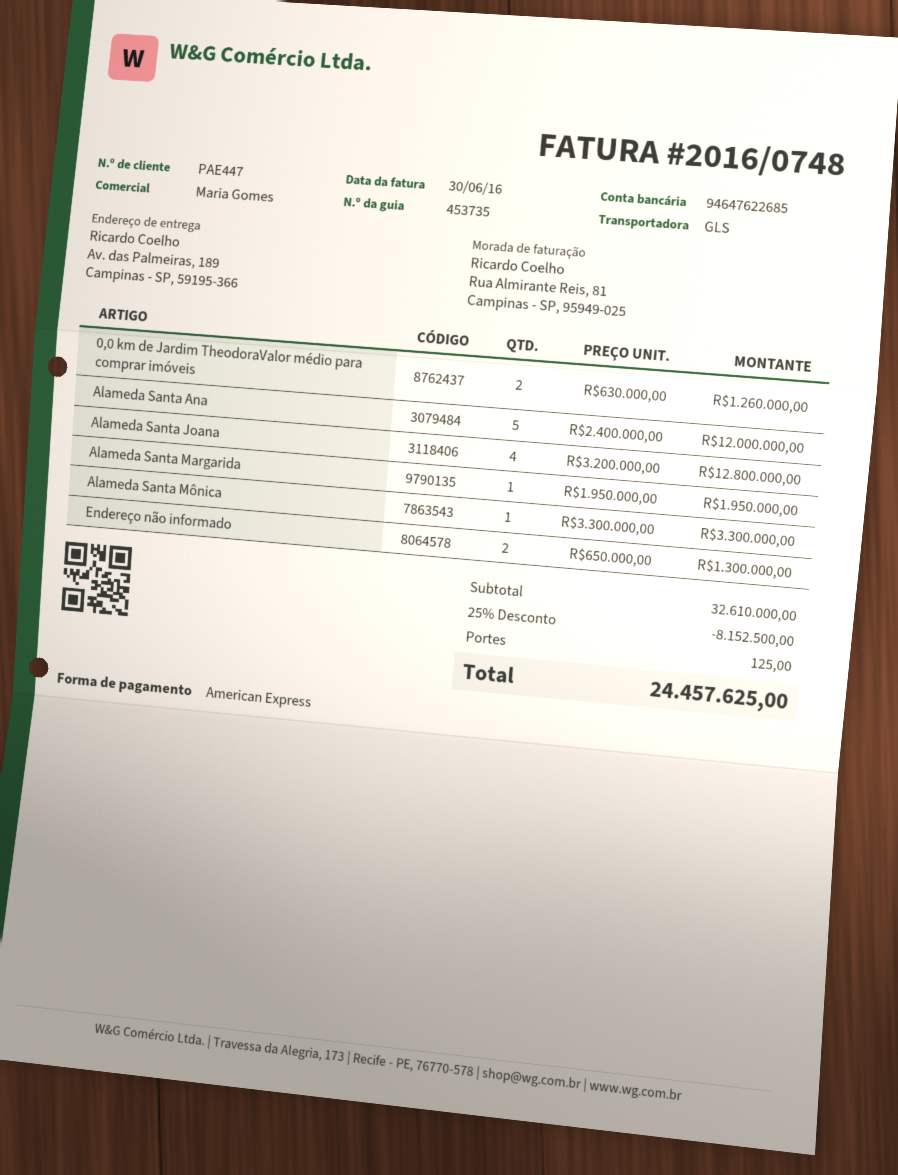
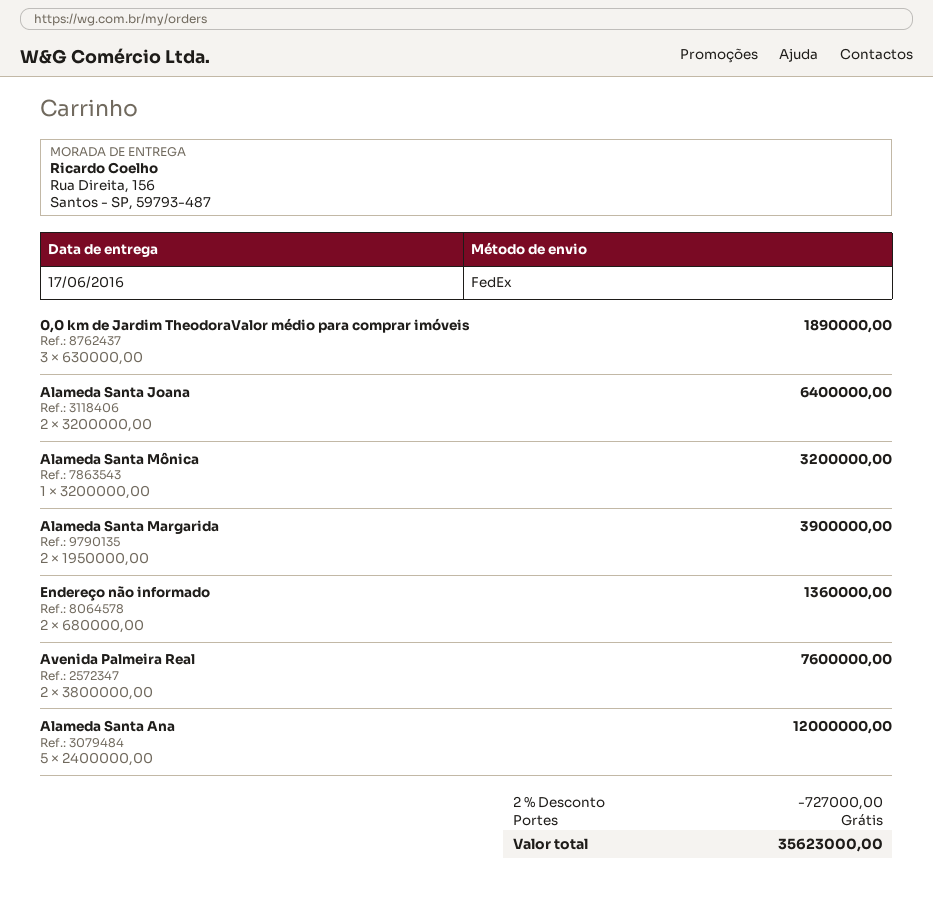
shipping method: GLS -> FedEx
ship to: Av. das Palmeiras, 189, Campinas - SP, 59195-366 -> Rua Direita, 156, Santos - SP, 59793-487
0,0 km de Jardim TheodoraValor médio para comprar imóveis: 2 x 630000.00 = 1260000.00 -> 3 x 630000.00 = 1890000.00
Alameda Santa Joana: 4 x 3200000.00 = 12800000.00 -> 2 x 3200000.00 = 6400000.00
Alameda Santa Margarida: 1 x 1950000.00 = 1950000.00 -> 2 x 1950000.00 = 3900000.00
Alameda Santa Mônica: 1 x 3300000.00 = 3300000.00 -> 1 x 3200000.00 = 3200000.00
Endereço não informado: 2 x 650000.00 = 1300000.00 -> 2 x 680000.00 = 1360000.00
Avenida Palmeira Real: none -> 2 x 3800000.00 = 7600000.00
discount: 25% = 8152500.00 -> 2% = 727000.00
shipping: 125.00 -> 0.00
total: 24457625.00 -> 35623000.00

